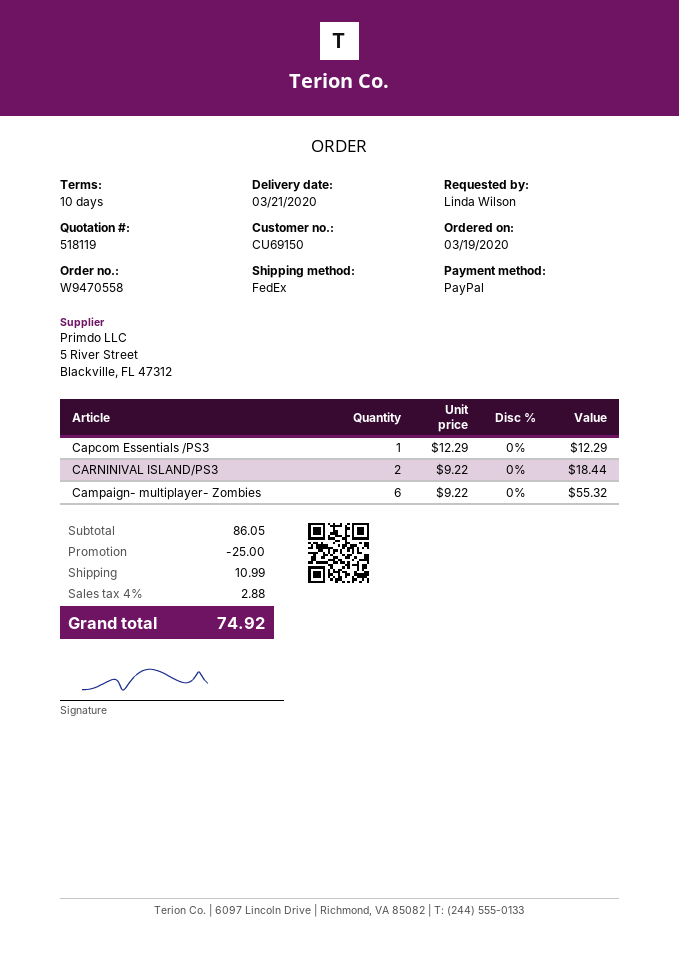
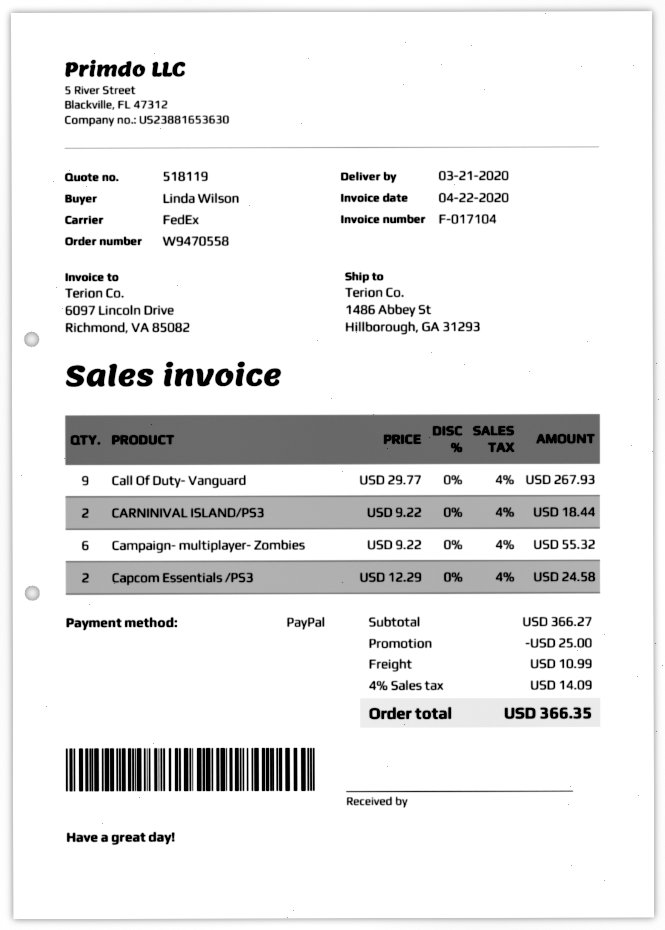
Capcom Essentials /PS3: 1 x 12.29 = 12.29 -> 2 x 12.29 = 24.58
Call Of Duty- Vanguard: none -> 9 x 29.77 = 267.93
subtotal: 86.05 -> 366.27
tax: 4% = 2.88 -> 4% = 14.09
total: 74.92 -> 366.35

